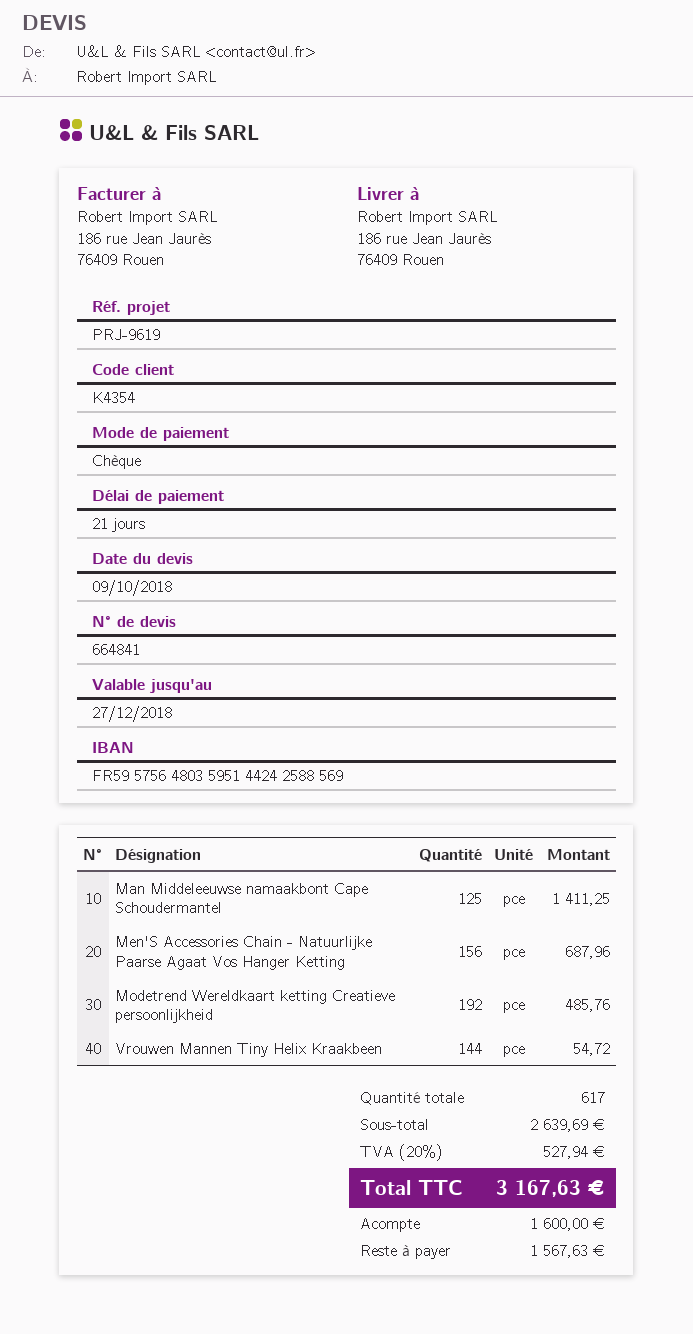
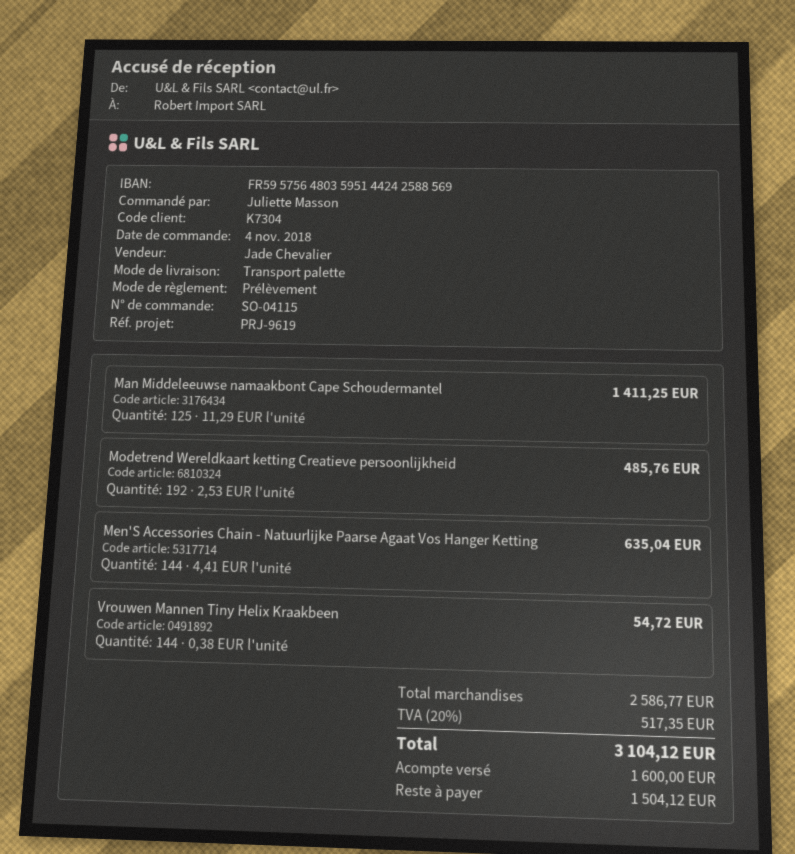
customer number: K4354 -> K7304
payment method: cheque -> direct debit
Men'S Accessories Chain - Natuurlijke Paarse Agaat Vos Hanger Ketting: 156 for 687.96 -> 144 for 635.04
subtotal: 2639.69 -> 2586.77
tax: 20% = 527.94 -> 20% = 517.35
total: 3167.63 -> 3104.12
balance: 1567.63 -> 1504.12

